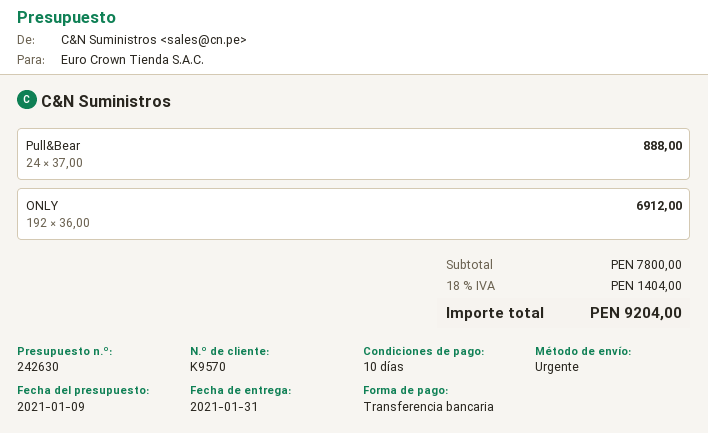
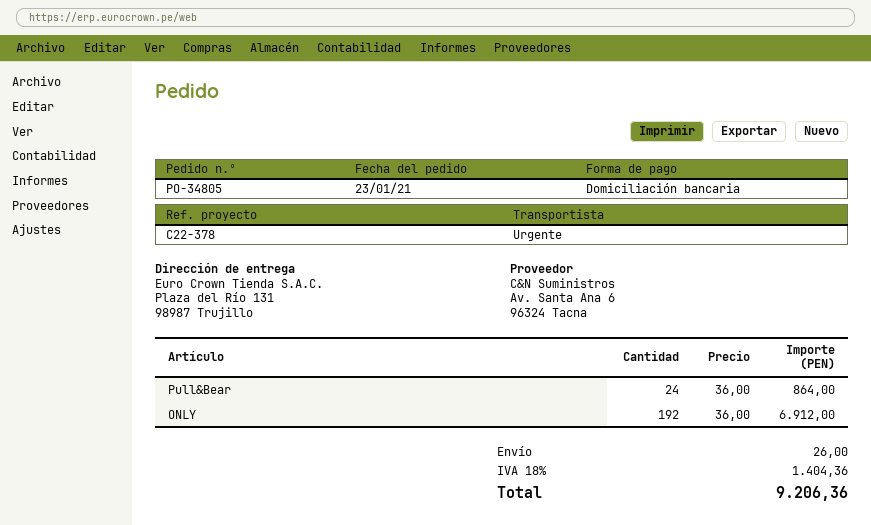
payment method: bank transfer -> direct debit
Pull&Bear: 24 x 37.00 = 888.00 -> 24 x 36.00 = 864.00
shipping: none -> 26.00
tax: 18% = 1404.00 -> 18% = 1404.36
total: 9204.00 -> 9206.36

